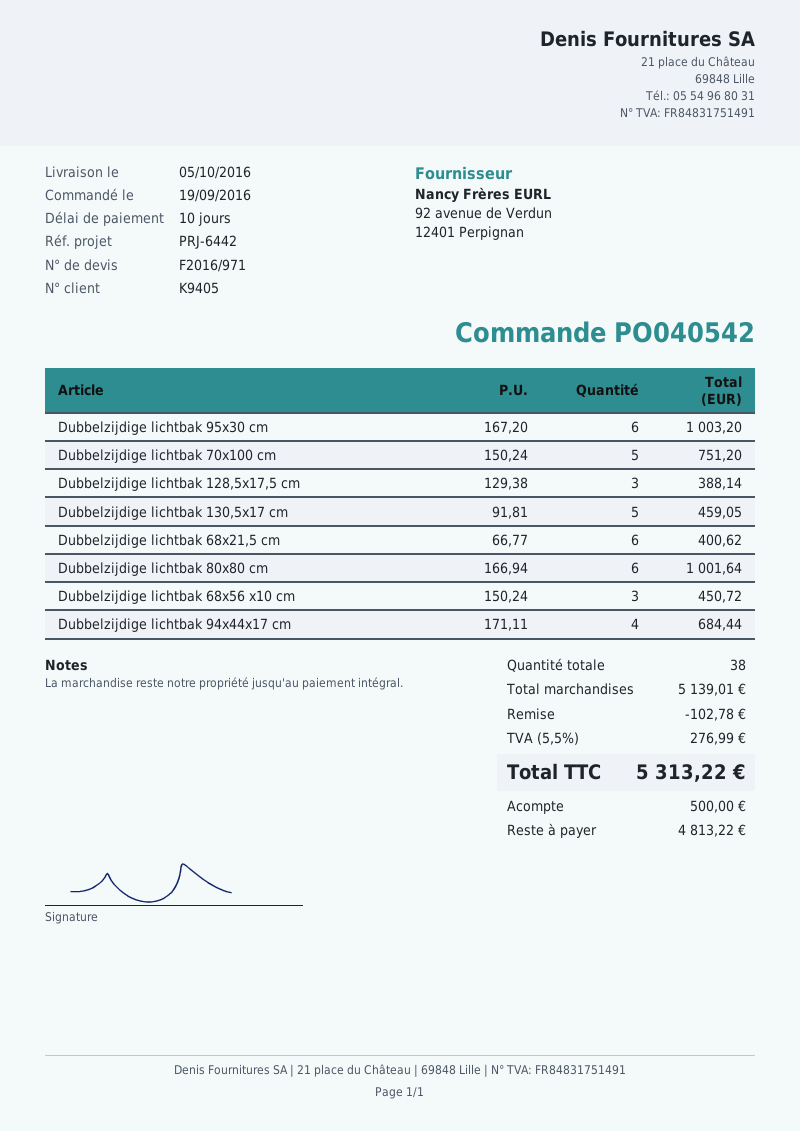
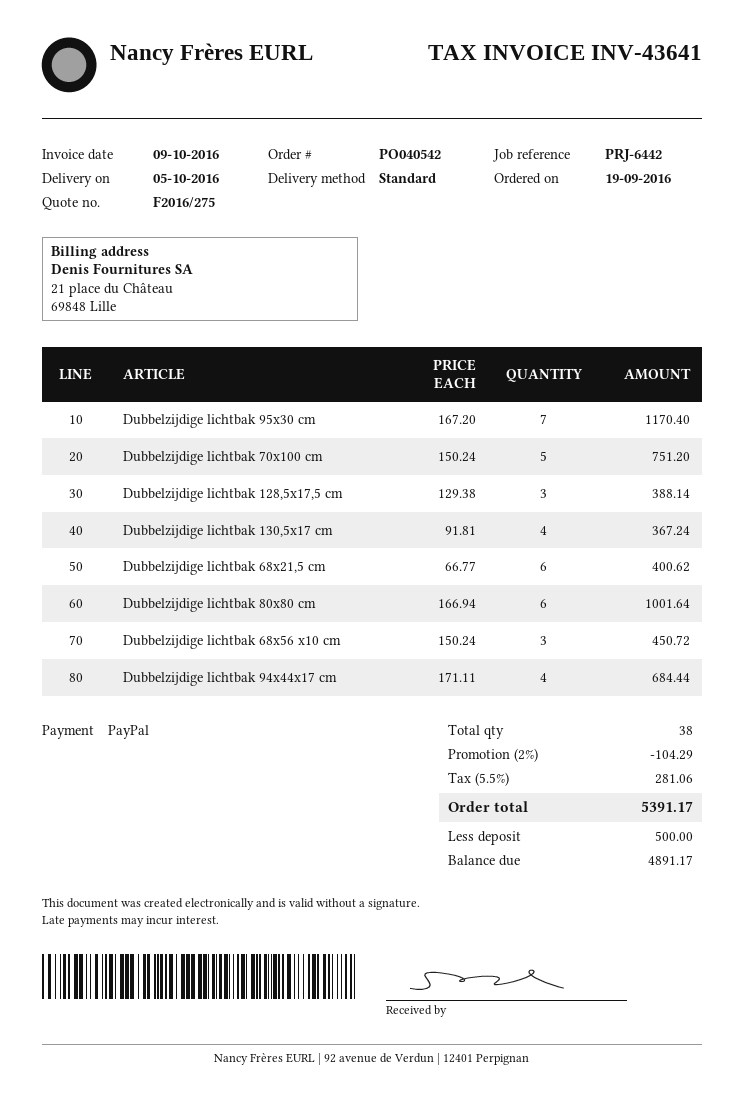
quote number: F2016/971 -> F2016/275
Dubbelzijdige lichtbak 95x30 cm: 6 x 167.20 = 1003.20 -> 7 x 167.20 = 1170.40
Dubbelzijdige lichtbak 130,5x17 cm: 5 x 91.81 = 459.05 -> 4 x 91.81 = 367.24
discount: 102.78 -> 104.29
tax: 5.5% = 276.99 -> 5.5% = 281.06
total: 5313.22 -> 5391.17
balance: 4813.22 -> 4891.17

